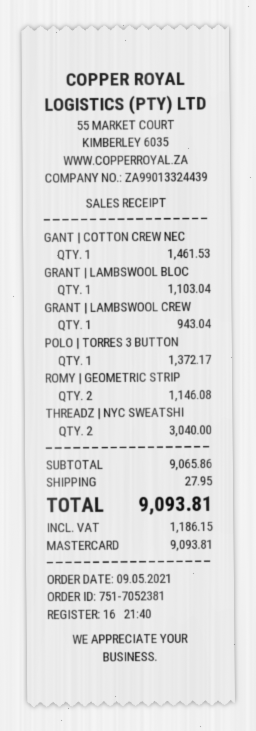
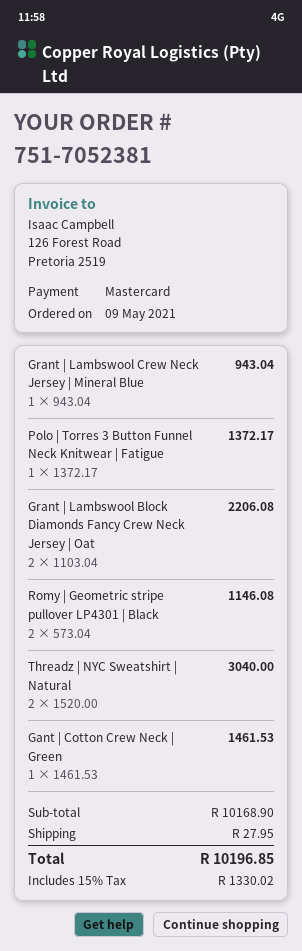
GRANT | LAMBSWOOL BLOC: 1 for 1103.04 -> 2 for 2206.08
subtotal: 9065.86 -> 10168.90
tax: 1186.15 -> 1330.02
total: 9093.81 -> 10196.85

